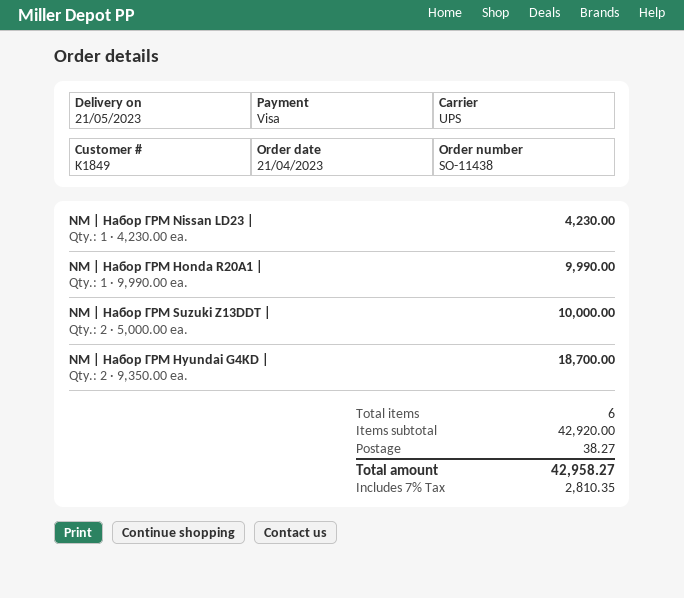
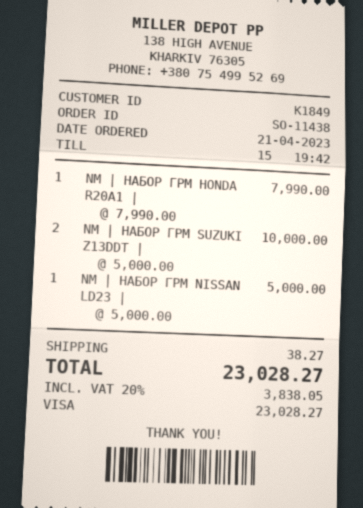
NM | Набор ГРМ Nissan LD23 |: 1 x 4230.00 = 4230.00 -> 1 x 5000.00 = 5000.00
NM | Набор ГРМ Honda R20A1 |: 1 x 9990.00 = 9990.00 -> 1 x 7990.00 = 7990.00
NM | Набор ГРМ Hyundai G4KD |: 2 x 9350.00 = 18700.00 -> none
tax: 7% = 2810.35 -> 20% = 3838.05
total: 42958.27 -> 23028.27

